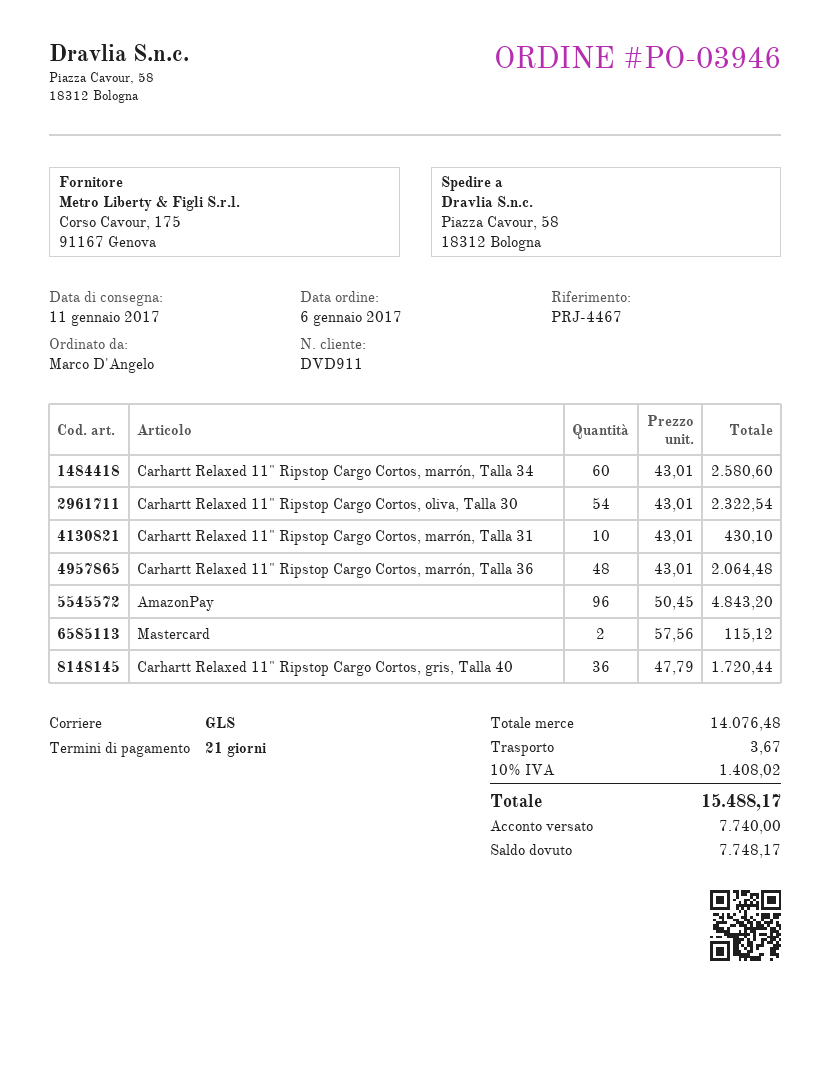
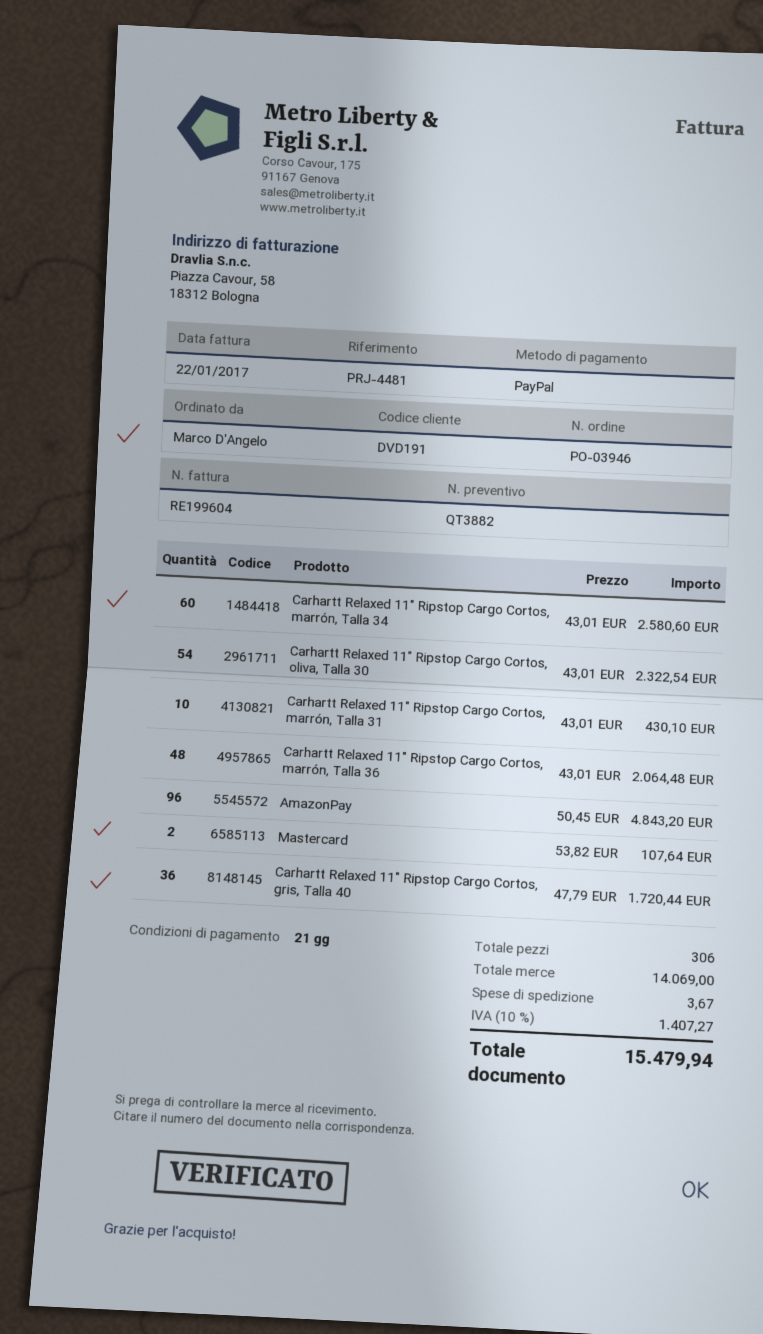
customer number: DVD911 -> DVD191
reference: PRJ-4467 -> PRJ-4481
Mastercard: 2 x 57.56 = 115.12 -> 2 x 53.82 = 107.64
subtotal: 14076.48 -> 14069.00
tax: 10% = 1408.02 -> 10% = 1407.27
total: 15488.17 -> 15479.94

